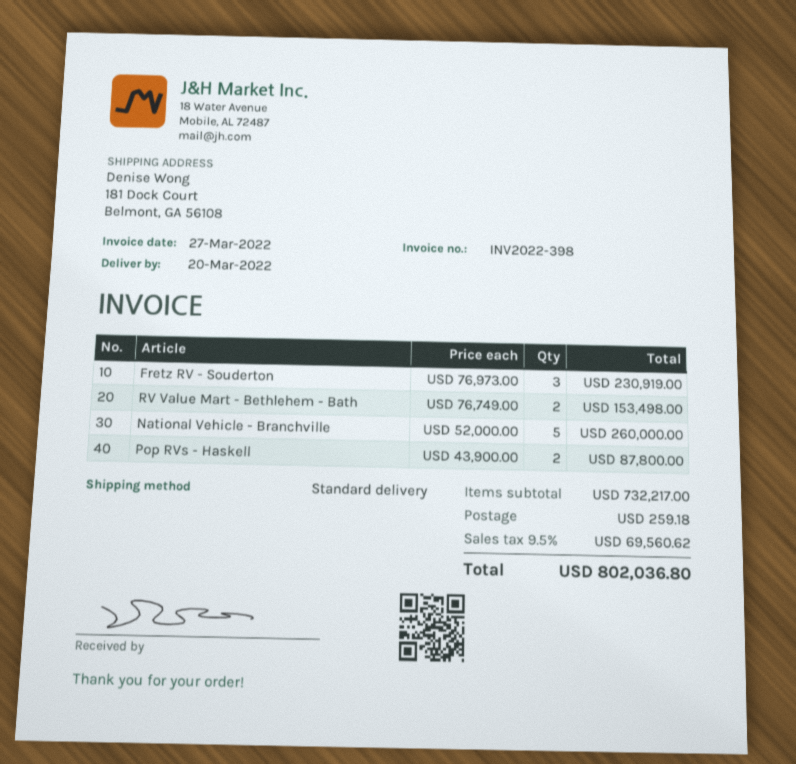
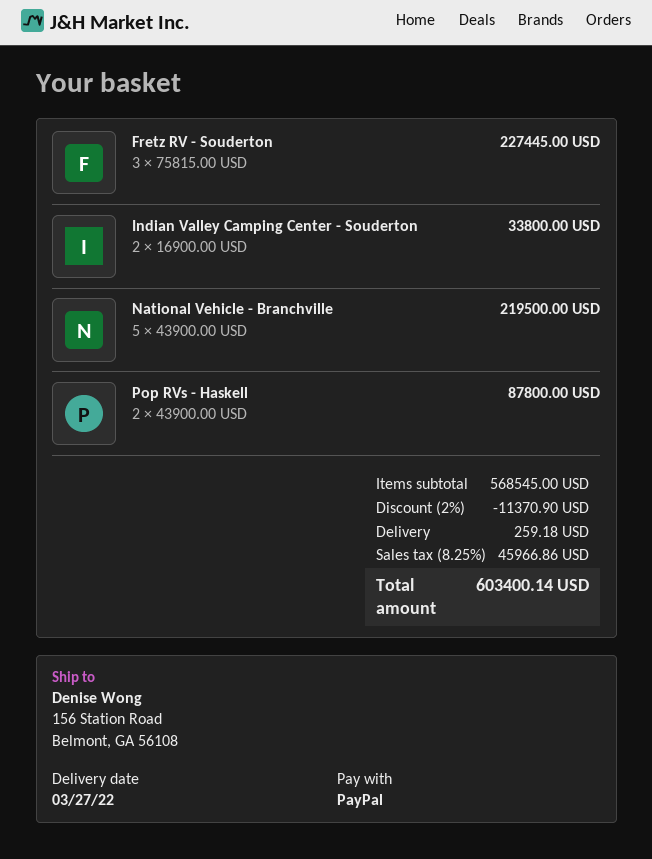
delivery date: 2022-03-20 -> 2022-03-27
ship to: 181 Dock Court, Belmont, GA 56108 -> 156 Station Road, Belmont, GA 56108
Fretz RV - Souderton: 3 x 76973.00 = 230919.00 -> 3 x 75815.00 = 227445.00
RV Value Mart - Bethlehem - Bath: 2 x 76749.00 = 153498.00 -> none
National Vehicle - Branchville: 5 x 52000.00 = 260000.00 -> 5 x 43900.00 = 219500.00
Indian Valley Camping Center - Souderton: none -> 2 x 16900.00 = 33800.00
subtotal: 732217.00 -> 568545.00
discount: none -> 2% = 11370.90
tax: 9.5% = 69560.62 -> 8.25% = 45966.86
total: 802036.80 -> 603400.14

